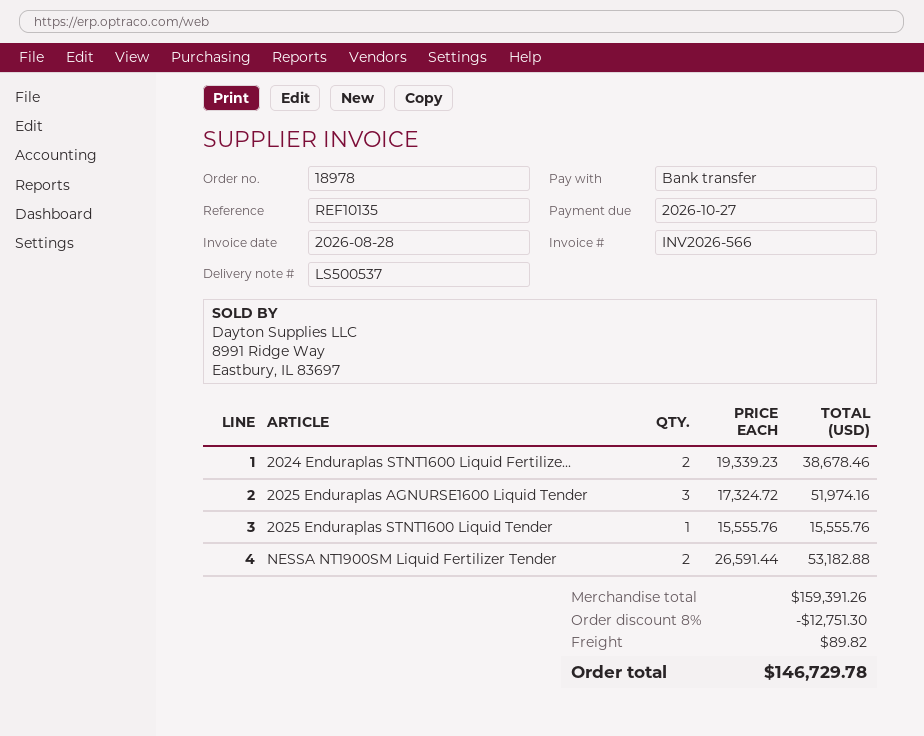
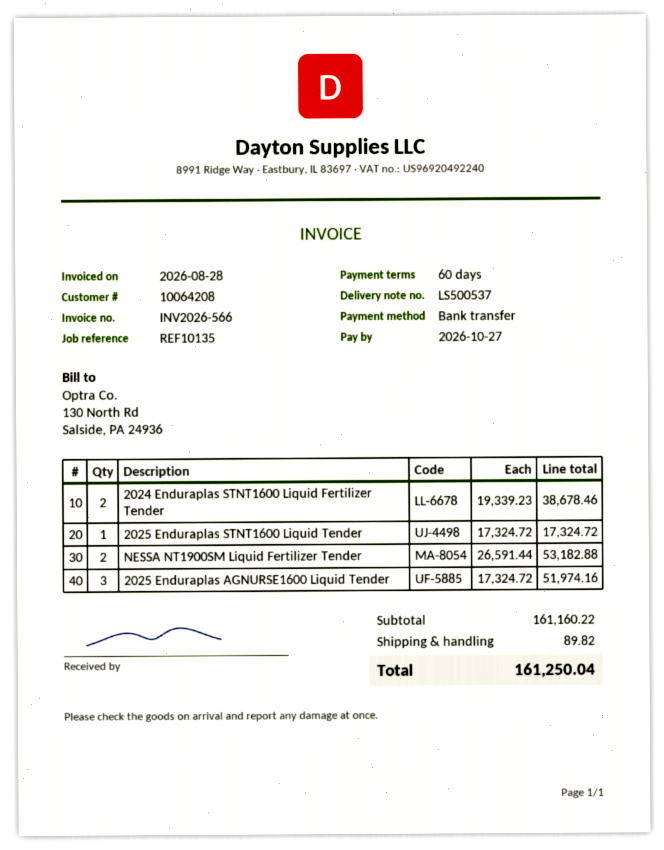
2025 Enduraplas STNT1600 Liquid Tender: 1 x 15555.76 = 15555.76 -> 1 x 17324.72 = 17324.72
subtotal: 159391.26 -> 161160.22
discount: 8% = 12751.30 -> none
total: 146729.78 -> 161250.04

